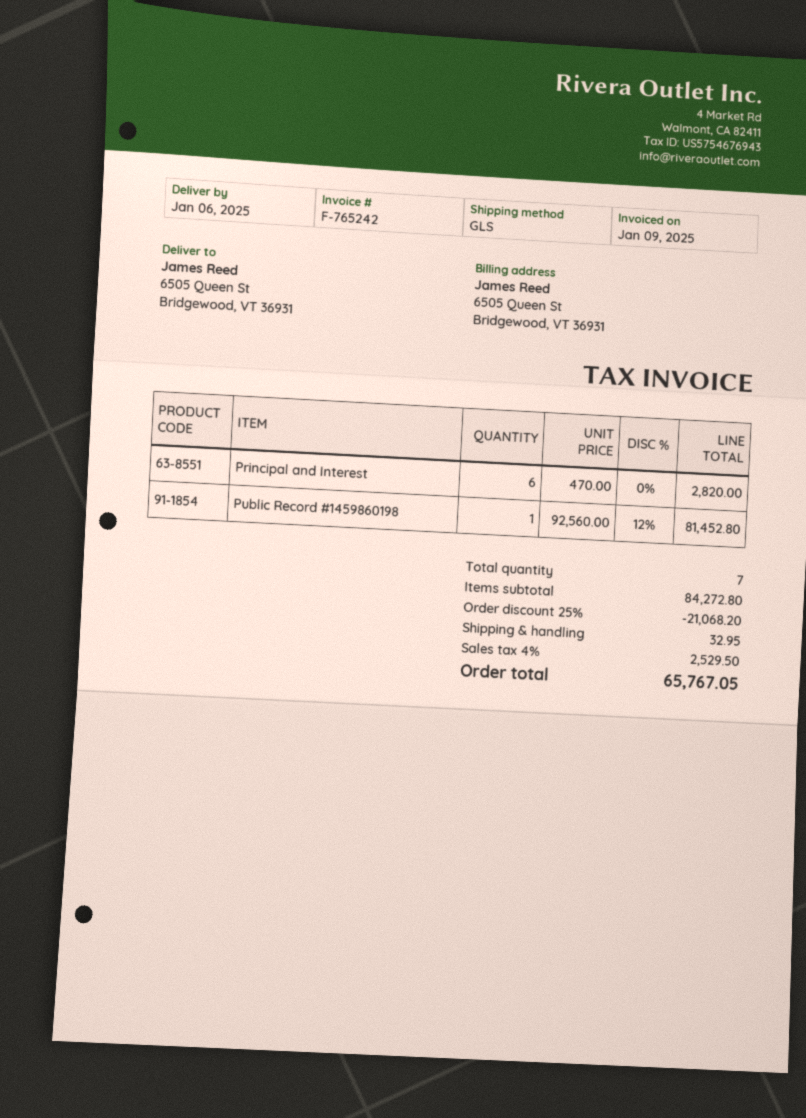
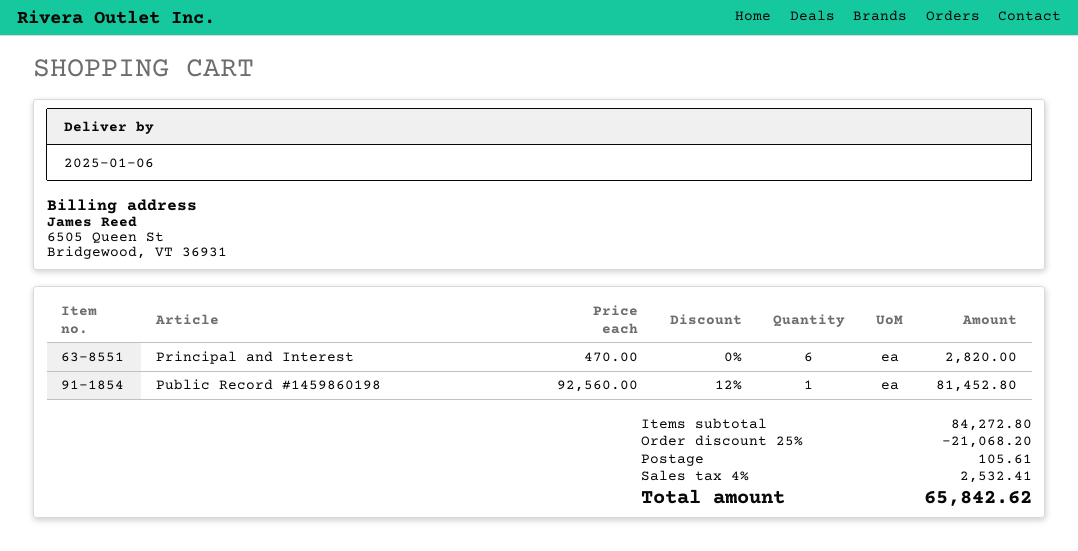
shipping: 32.95 -> 105.61
tax: 4% = 2529.50 -> 4% = 2532.41
total: 65767.05 -> 65842.62

